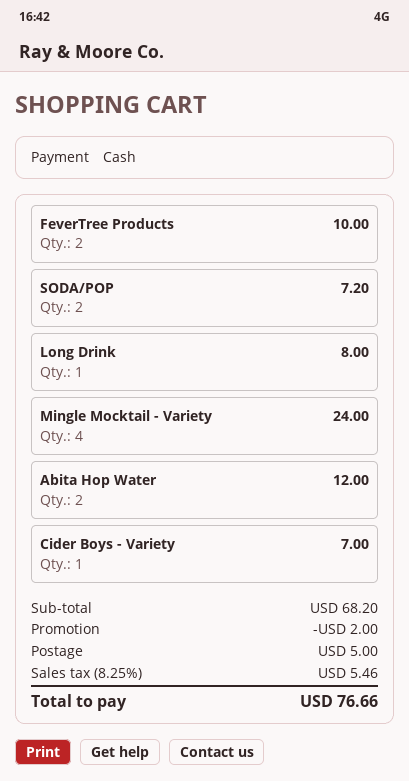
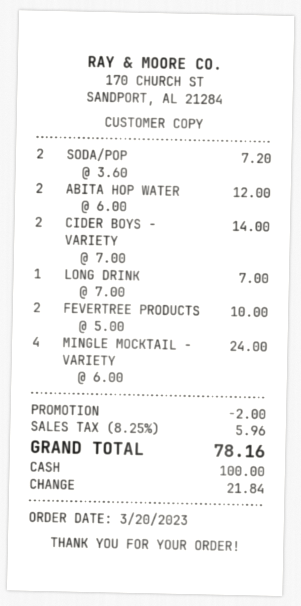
Long Drink: 1 for 8.00 -> 1 for 7.00
Cider Boys - Variety: 1 for 7.00 -> 2 for 14.00
shipping: 5.00 -> none
tax: 8.25% = 5.46 -> 8.25% = 5.96
total: 76.66 -> 78.16

